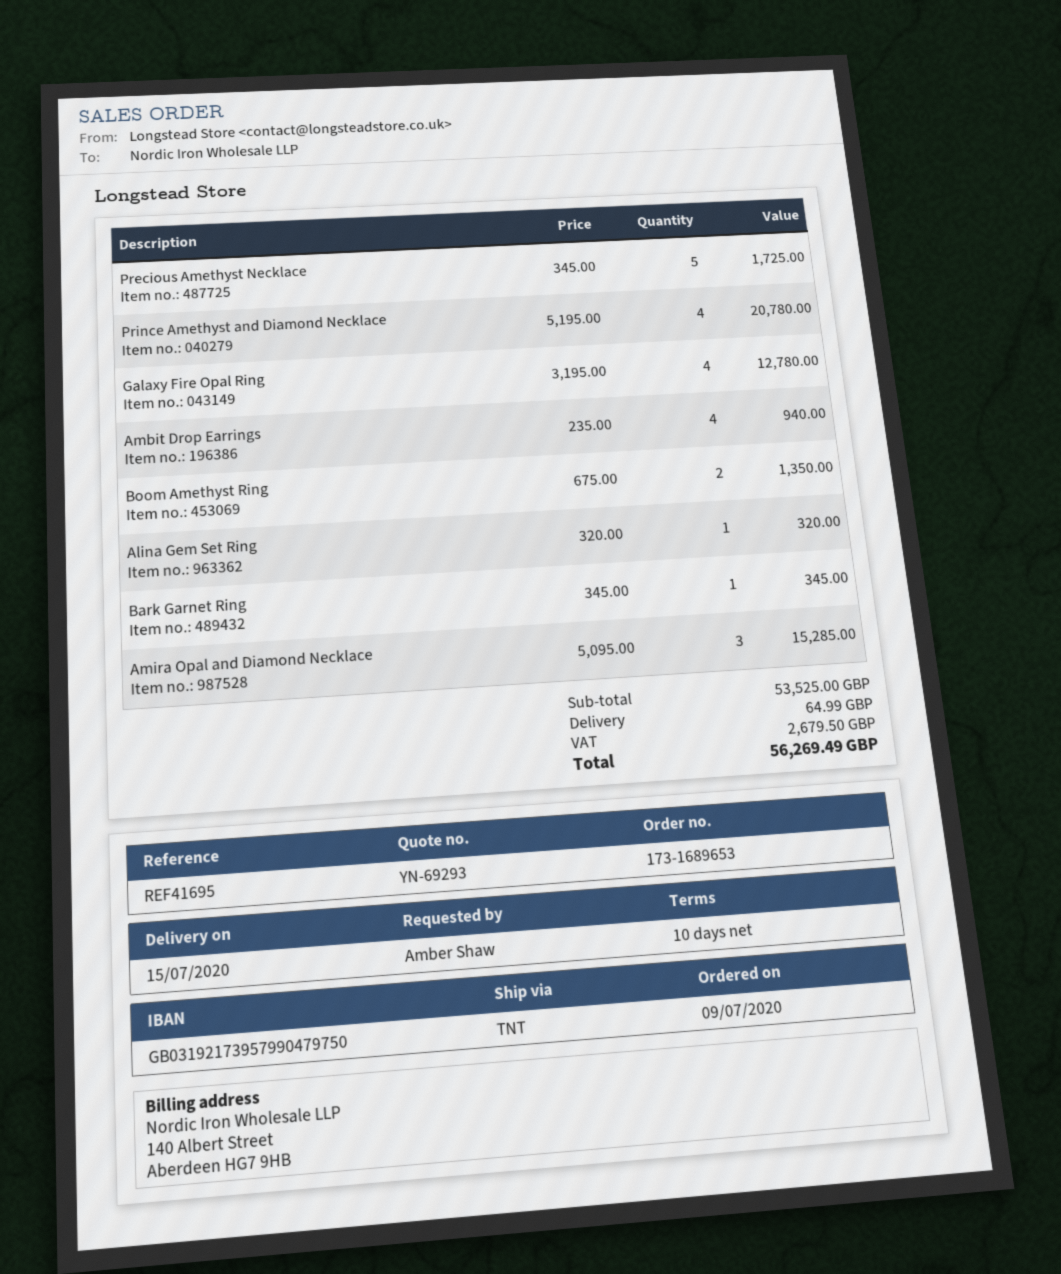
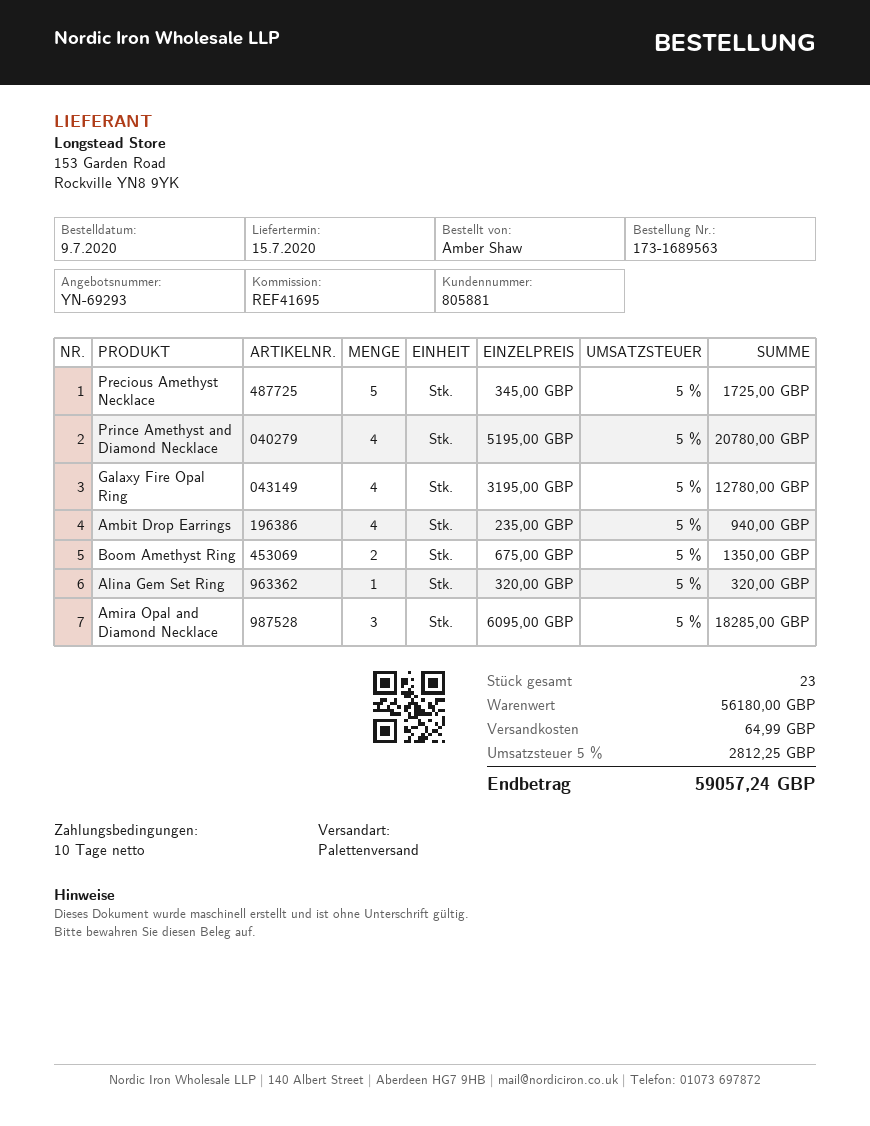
order number: 173-1689653 -> 173-1689563
shipping method: TNT -> pallet freight
Bark Garnet Ring: 1 x 345.00 = 345.00 -> none
Amira Opal and Diamond Necklace: 3 x 5095.00 = 15285.00 -> 3 x 6095.00 = 18285.00
subtotal: 53525.00 -> 56180.00
tax: 2679.50 -> 2812.25
total: 56269.49 -> 59057.24

